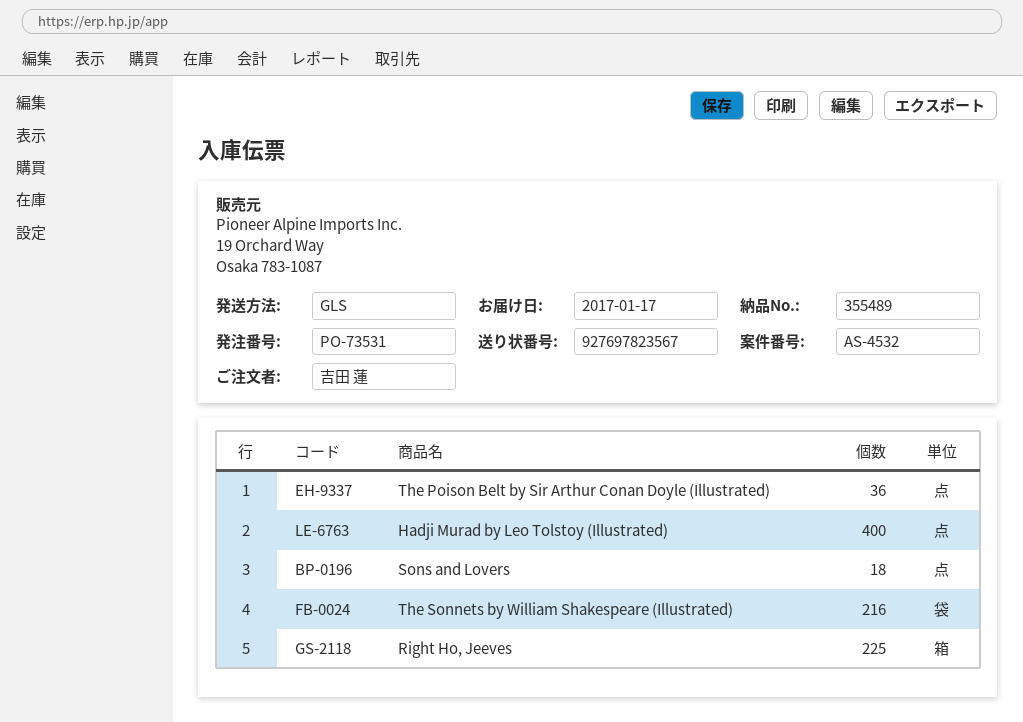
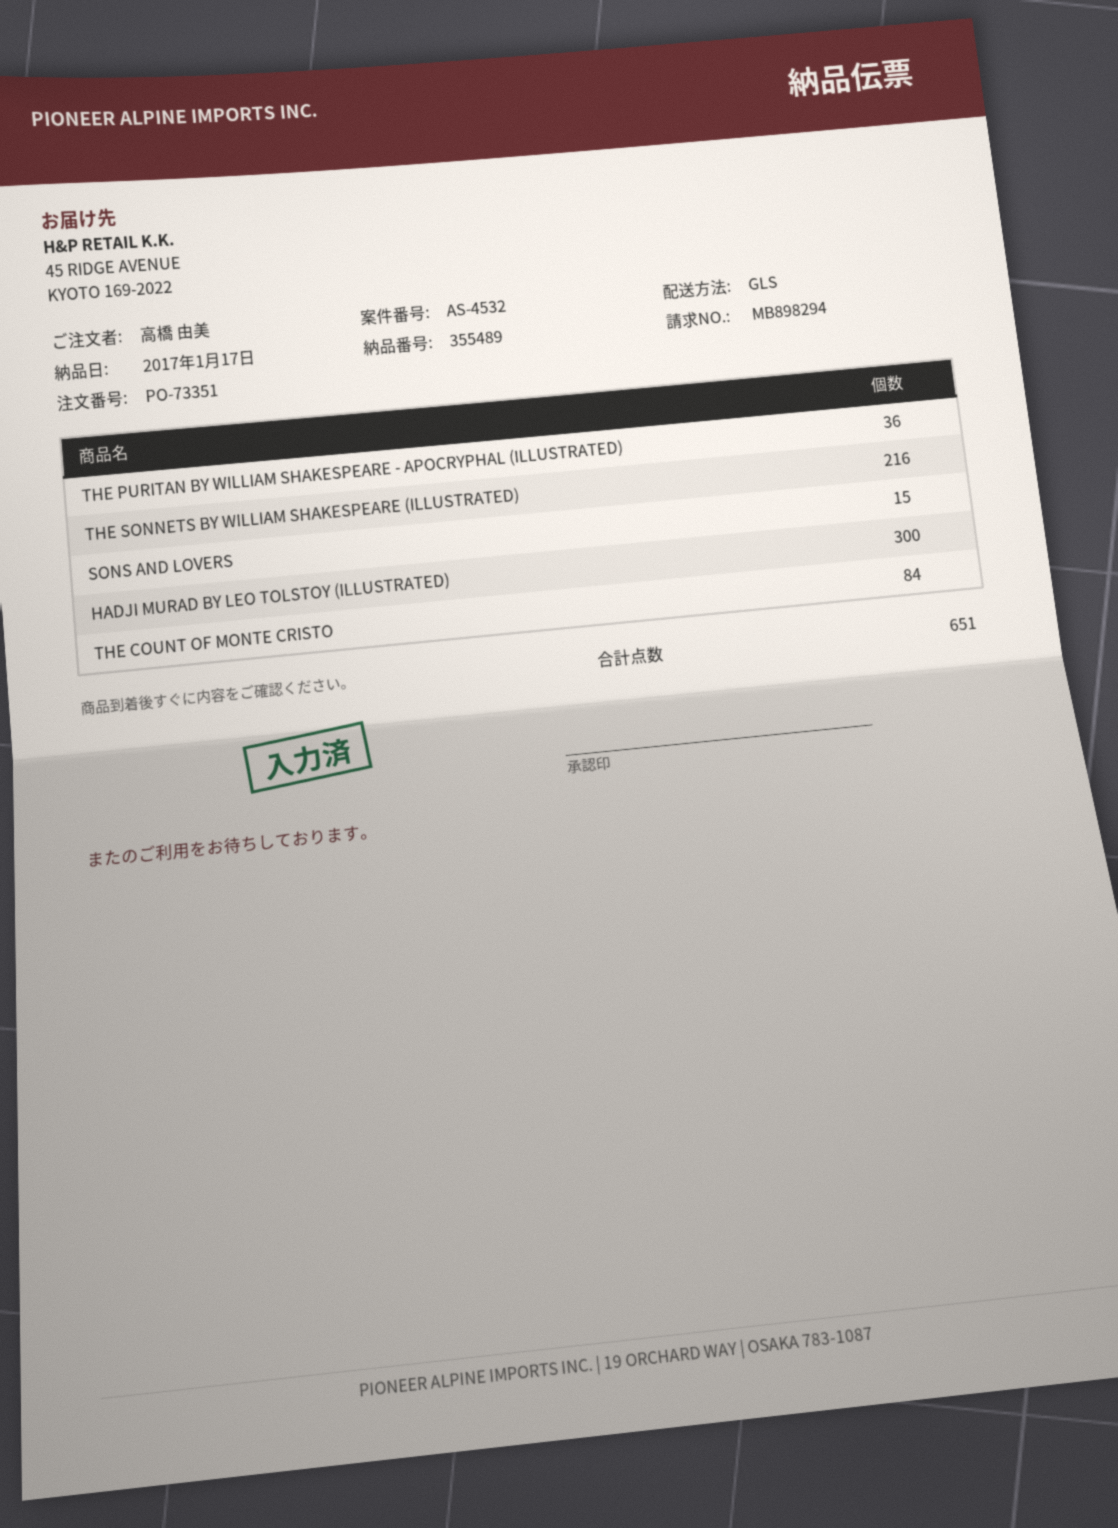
order number: PO-73531 -> PO-73351
ordered by: 吉田 蓮 -> 高橋 由美
The Poison Belt by Sir Arthur Conan Doyle (Illustrated): 36 -> none
Hadji Murad by Leo Tolstoy (Illustrated): 400 -> 300
Sons and Lovers: 18 -> 15
Right Ho, Jeeves: 225 -> none
THE PURITAN BY WILLIAM SHAKESPEARE - APOCRYPHAL (ILLUSTRATED): none -> 36
THE COUNT OF MONTE CRISTO: none -> 84

